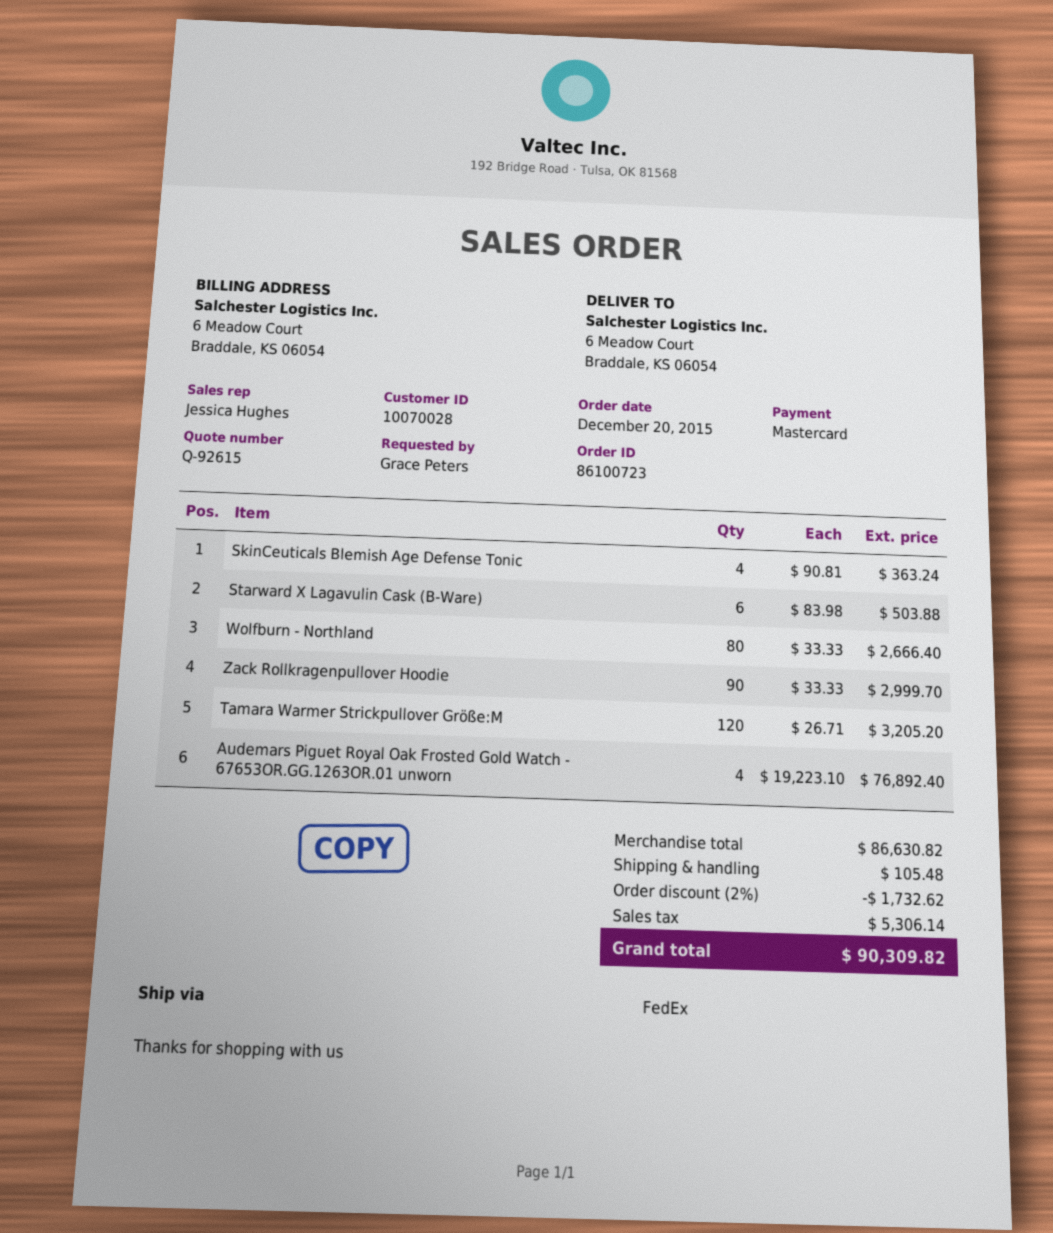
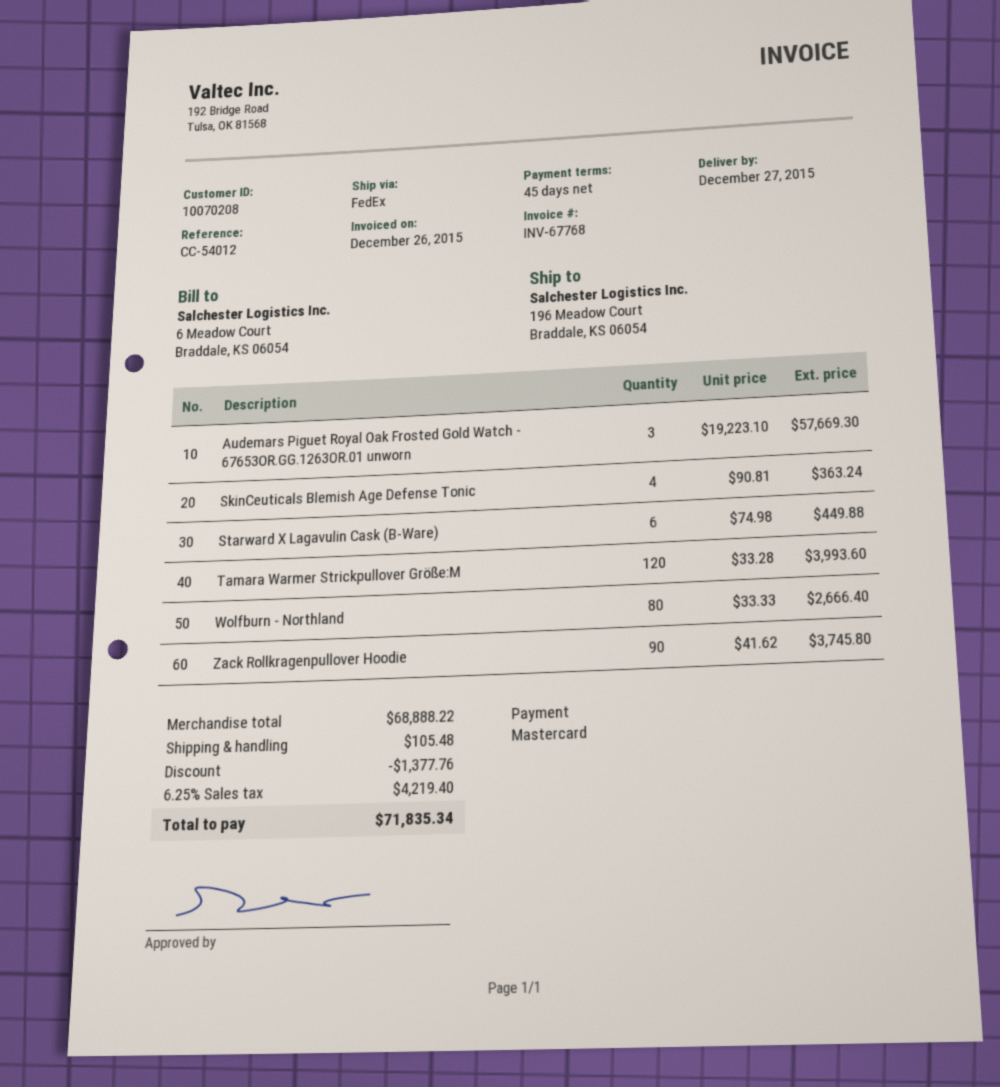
customer number: 10070028 -> 10070208
ship to: 6 Meadow Court, Braddale, KS 06054 -> 196 Meadow Court, Braddale, KS 06054
Starward X Lagavulin Cask (B-Ware): 6 x 83.98 = 503.88 -> 6 x 74.98 = 449.88
Zack Rollkragenpullover Hoodie: 90 x 33.33 = 2999.70 -> 90 x 41.62 = 3745.80
Tamara Warmer Strickpullover Größe:M: 120 x 26.71 = 3205.20 -> 120 x 33.28 = 3993.60
Audemars Piguet Royal Oak Frosted Gold Watch - 67653OR.GG.1263OR.01 unworn: 4 x 19223.10 = 76892.40 -> 3 x 19223.10 = 57669.30
subtotal: 86630.82 -> 68888.22
discount: 1732.62 -> 1377.76
tax: 5306.14 -> 4219.40
total: 90309.82 -> 71835.34

